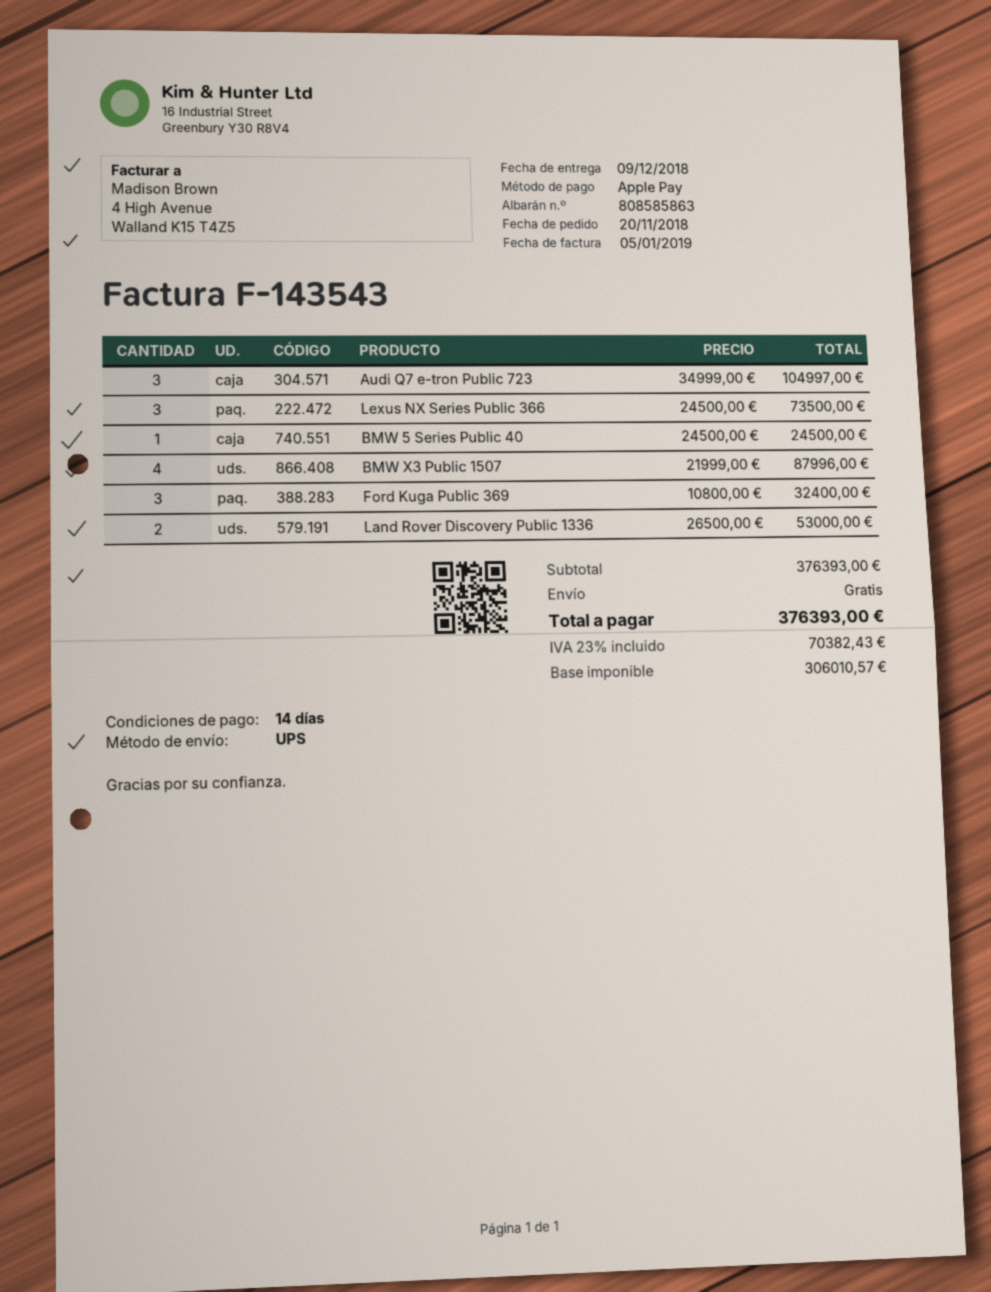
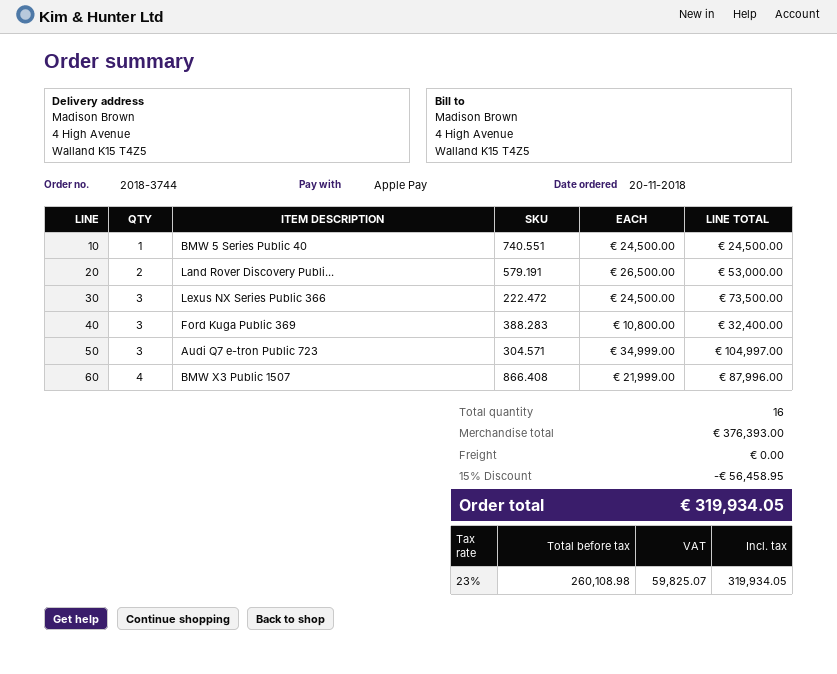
discount: none -> 15% = 56458.95
net: 306010.57 -> 260108.98
tax: 23% = 70382.43 -> 23% = 59825.07
total: 376393.00 -> 319934.05

